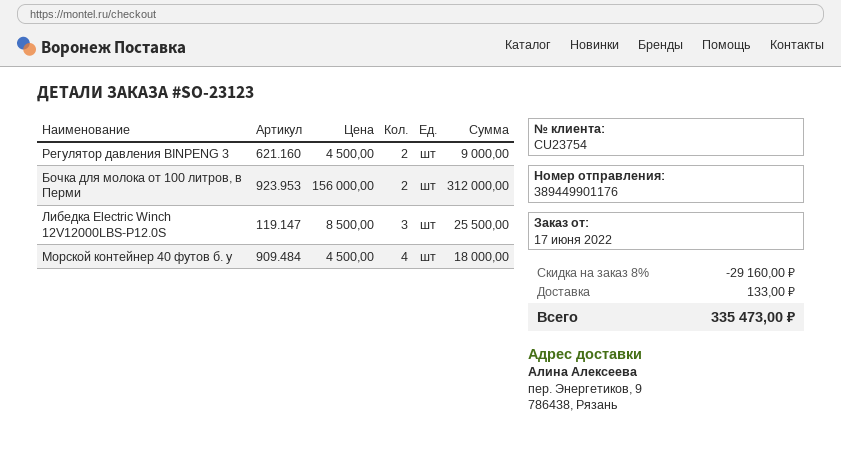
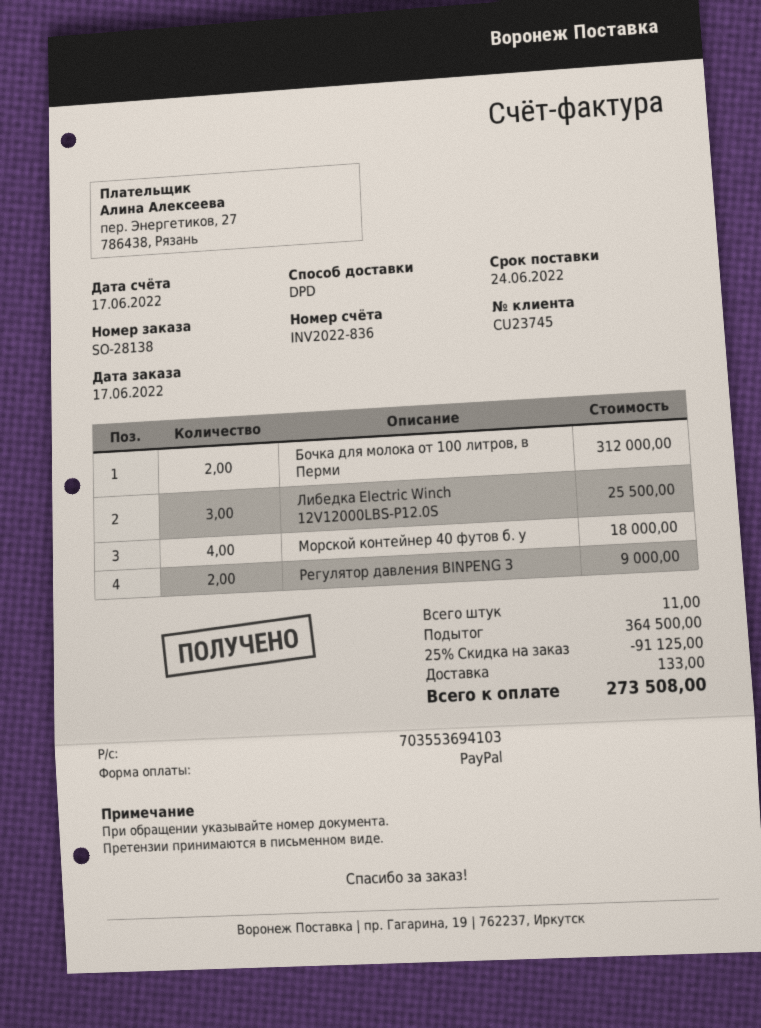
order number: SO-23123 -> SO-28138
customer number: CU23754 -> CU23745
discount: 8% = 29160.00 -> 25% = 91125.00
total: 335473.00 -> 273508.00

